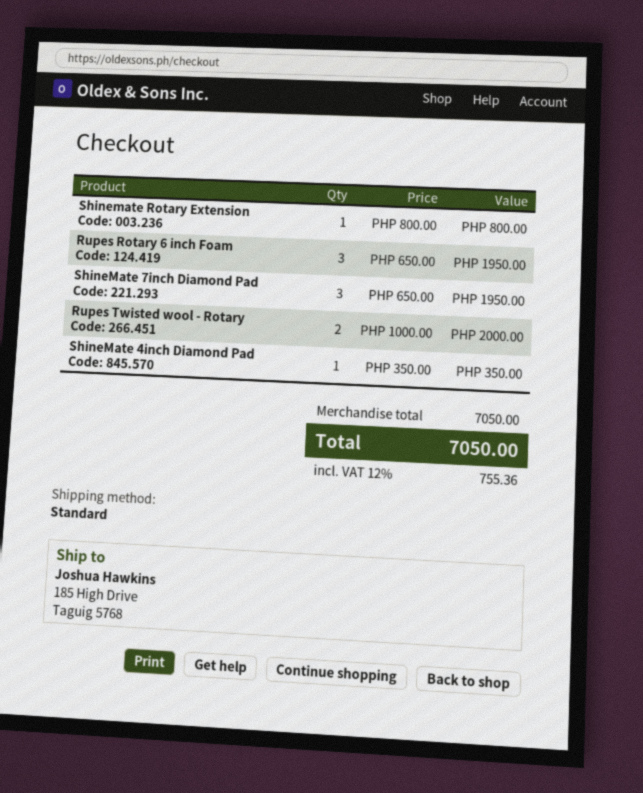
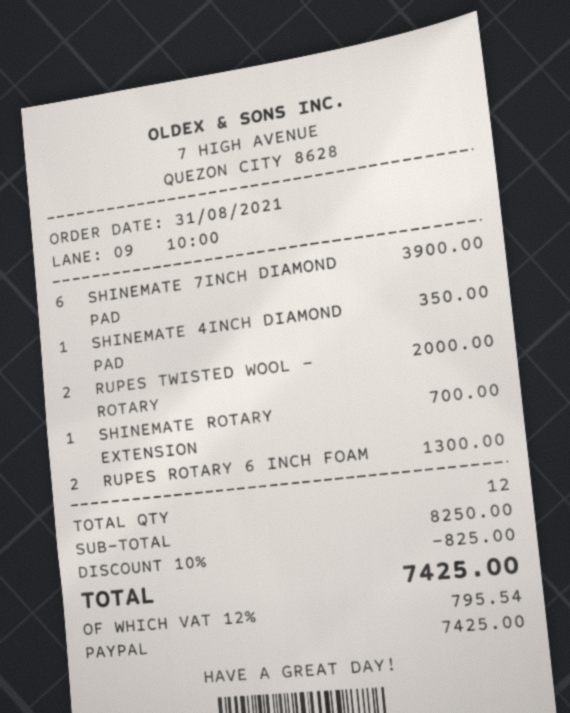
Shinemate Rotary Extension: 1 for 800.00 -> 1 for 700.00
Rupes Rotary 6 inch Foam: 3 for 1950.00 -> 2 for 1300.00
ShineMate 7inch Diamond Pad: 3 for 1950.00 -> 6 for 3900.00
subtotal: 7050.00 -> 8250.00
discount: none -> 10% = 825.00
tax: 12% = 755.36 -> 12% = 795.54
total: 7050.00 -> 7425.00

